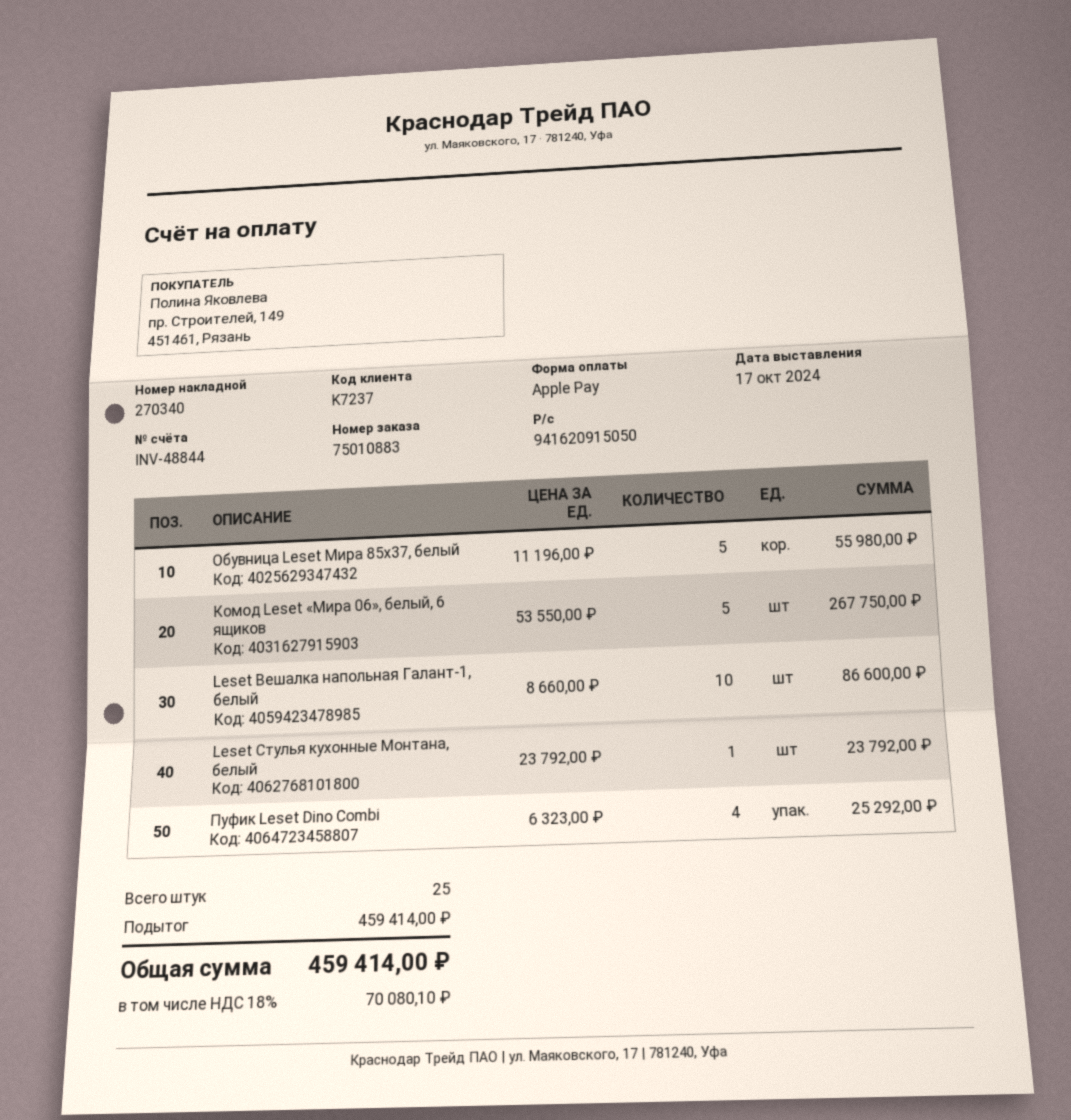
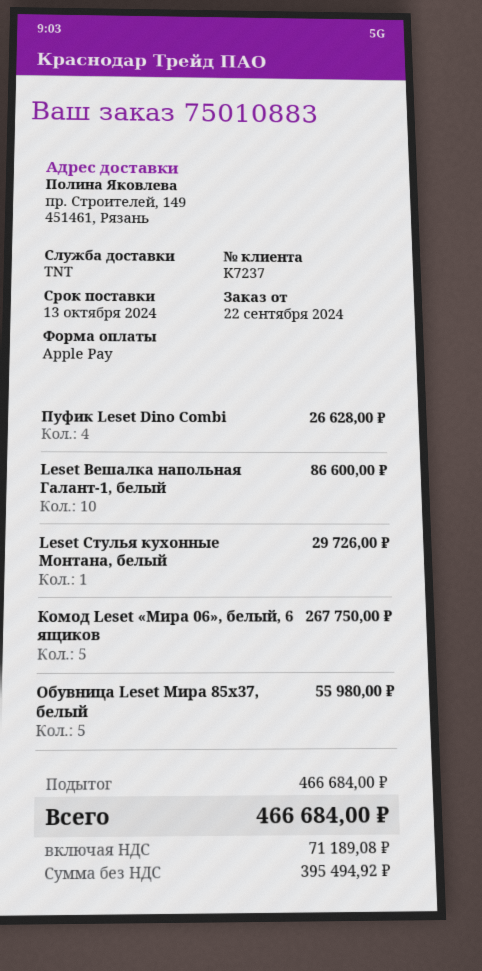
Leset Стулья кухонные Монтана, белый: 1 for 23792.00 -> 1 for 29726.00
Пуфик Leset Dino Combi: 4 for 25292.00 -> 4 for 26628.00
subtotal: 459414.00 -> 466684.00
tax: 70080.10 -> 71189.08
total: 459414.00 -> 466684.00

